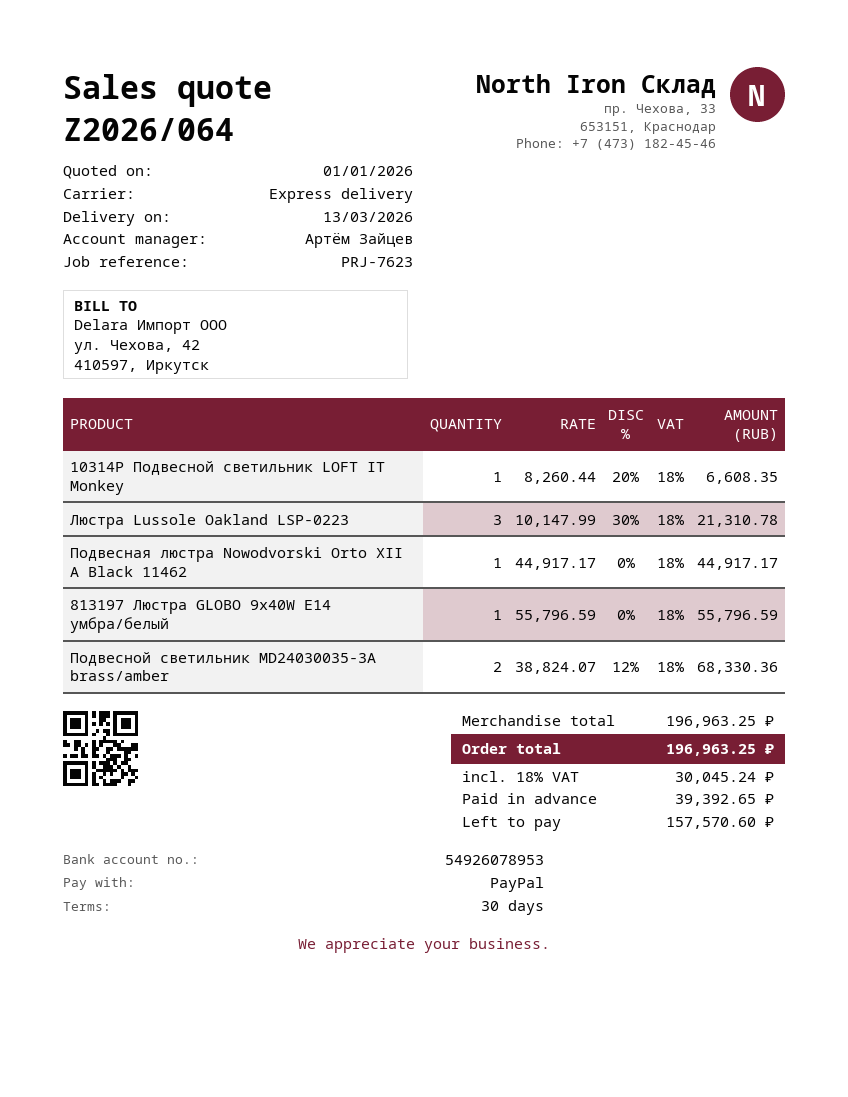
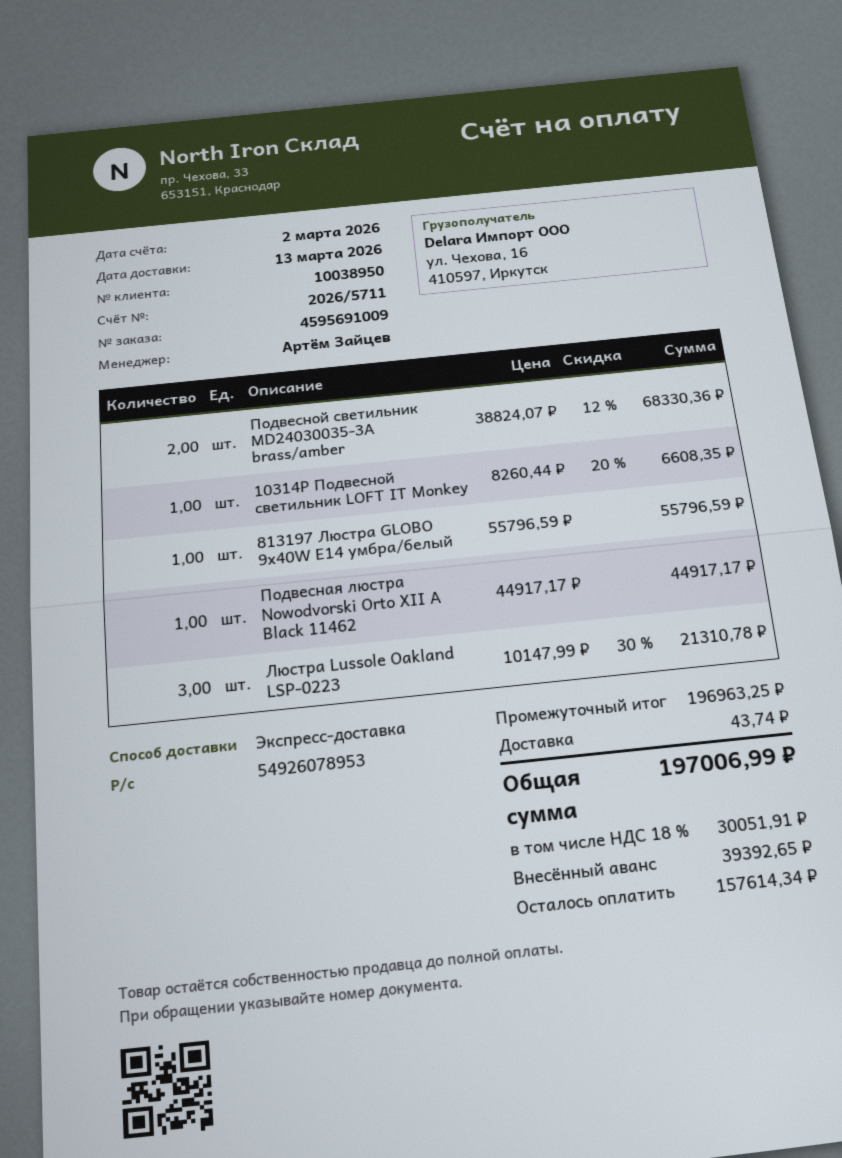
shipping: none -> 43.74
tax: 18% = 30045.24 -> 18% = 30051.91
total: 196963.25 -> 197006.99
balance: 157570.60 -> 157614.34

